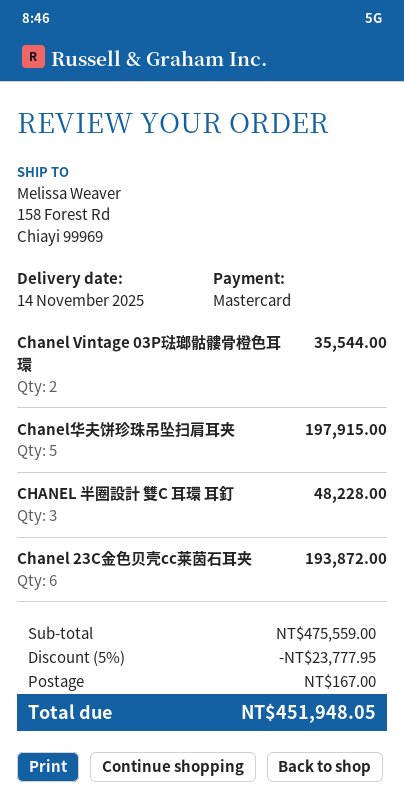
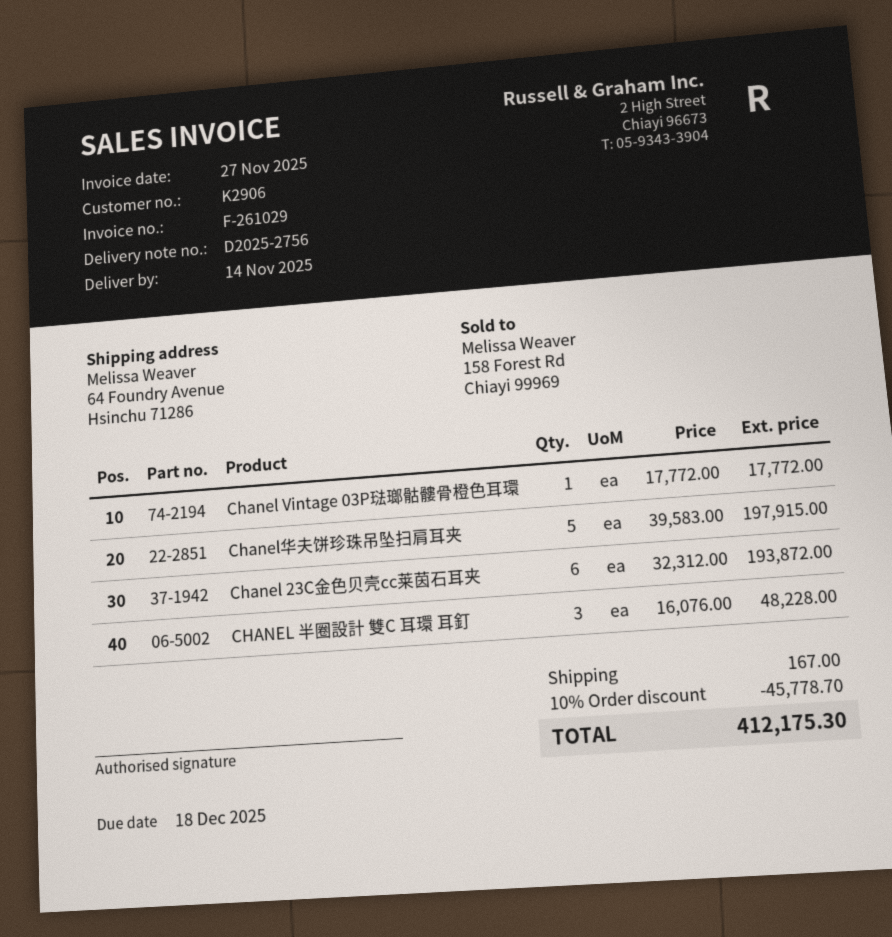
ship to: 158 Forest Rd, Chiayi 99969 -> 64 Foundry Avenue, Hsinchu 71286
Chanel Vintage 03P琺瑯骷髏骨橙色耳環: 2 for 35544.00 -> 1 for 17772.00
discount: 5% = 23777.95 -> 10% = 45778.70
total: 451948.05 -> 412175.30

